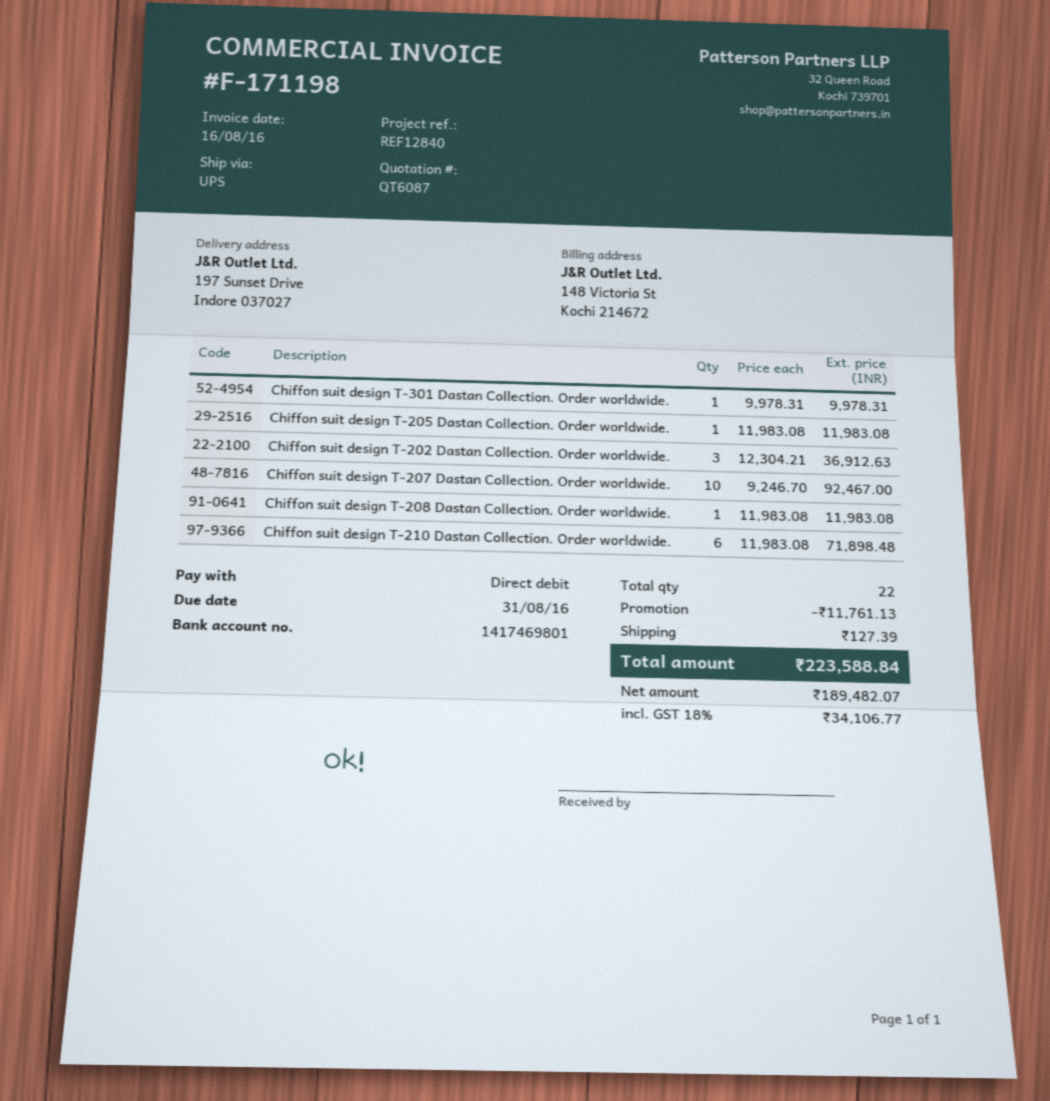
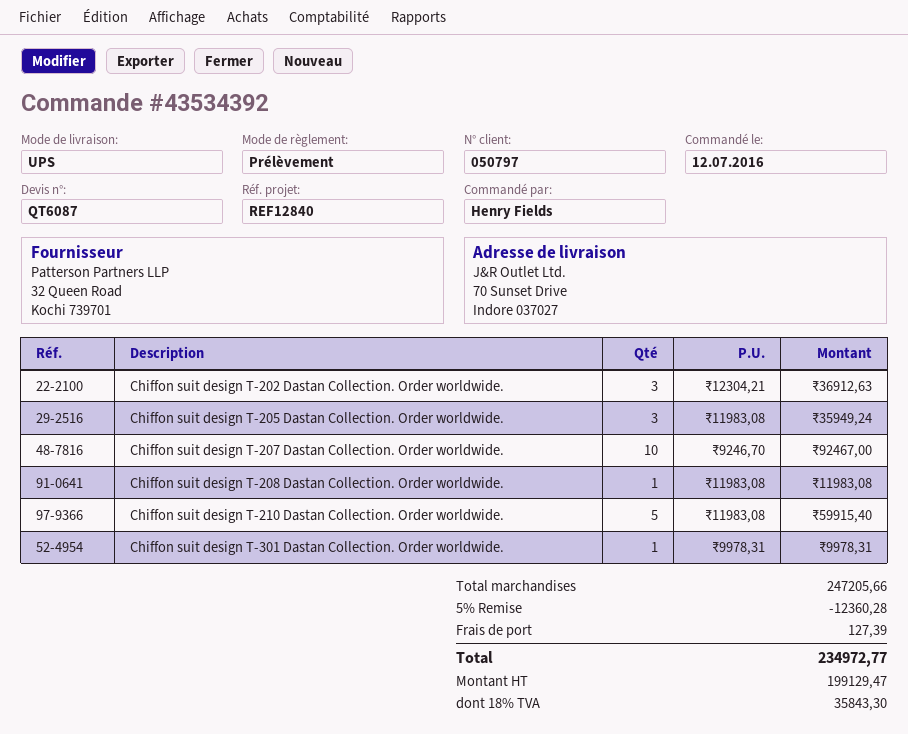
ship to: 197 Sunset Drive, Indore 037027 -> 70 Sunset Drive, Indore 037027
Chiffon suit design T-205 Dastan Collection. Order worldwide.: 1 x 11983.08 = 11983.08 -> 3 x 11983.08 = 35949.24
Chiffon suit design T-210 Dastan Collection. Order worldwide.: 6 x 11983.08 = 71898.48 -> 5 x 11983.08 = 59915.40
discount: 11761.13 -> 12360.28
net: 189482.07 -> 199129.47
tax: 18% = 34106.77 -> 18% = 35843.30
total: 223588.84 -> 234972.77

